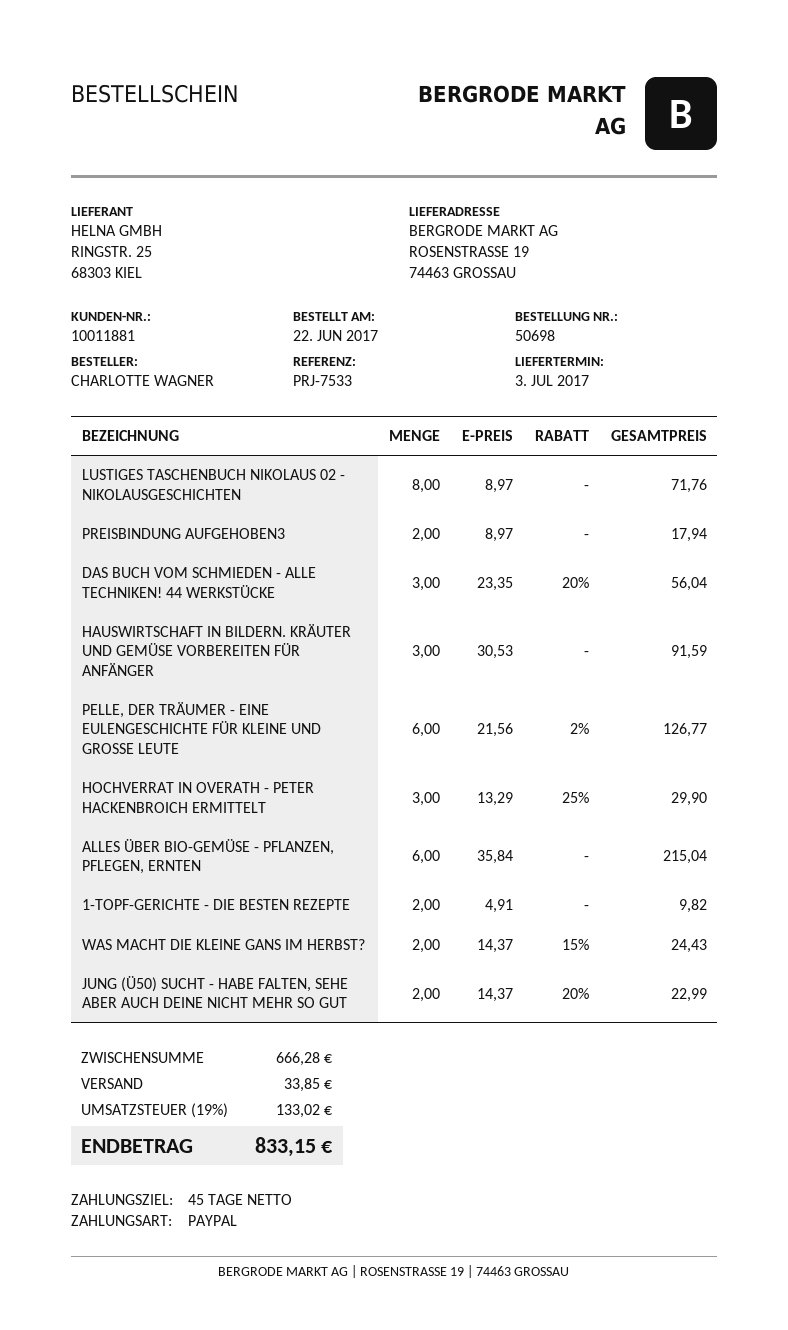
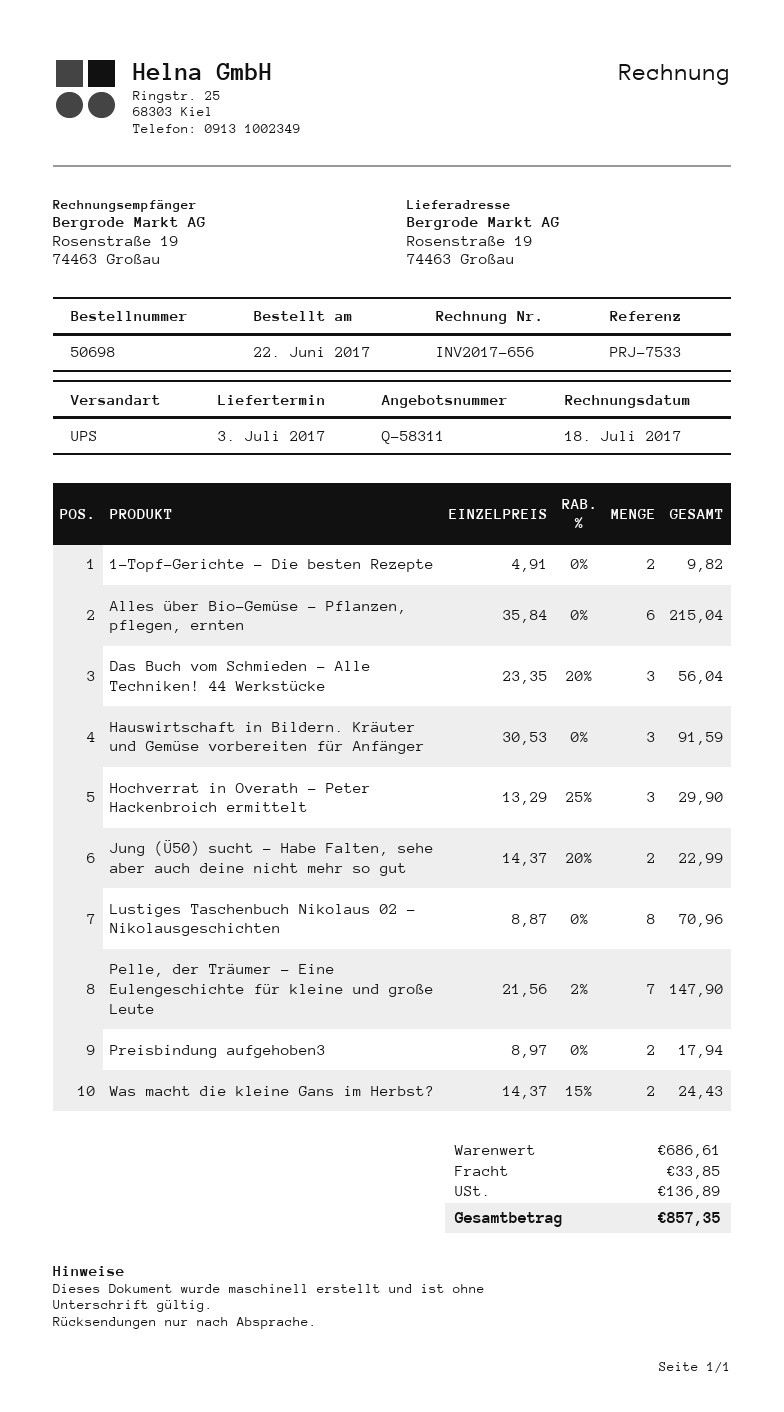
LUSTIGES TASCHENBUCH NIKOLAUS 02 - NIKOLAUSGESCHICHTEN: 8 x 8.97 = 71.76 -> 8 x 8.87 = 70.96
PELLE, DER TRÄUMER - EINE EULENGESCHICHTE FÜR KLEINE UND GROSSE LEUTE: 6 x 21.56 - 2% = 126.77 -> 7 x 21.56 - 2% = 147.90
subtotal: 666.28 -> 686.61
tax: 133.02 -> 136.89
total: 833.15 -> 857.35

